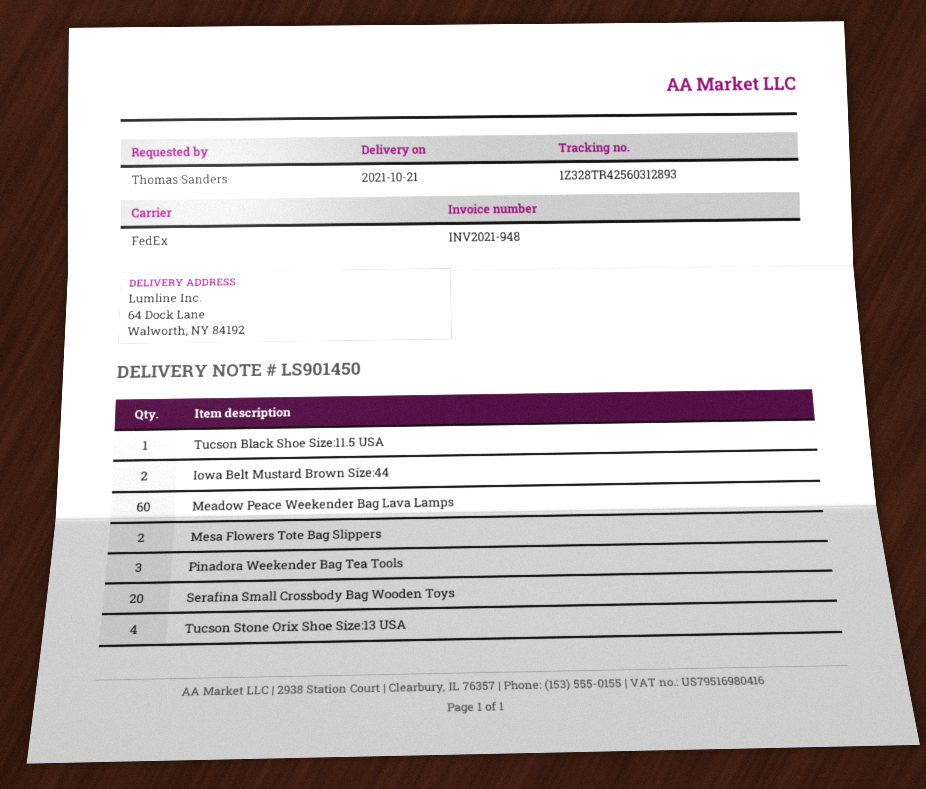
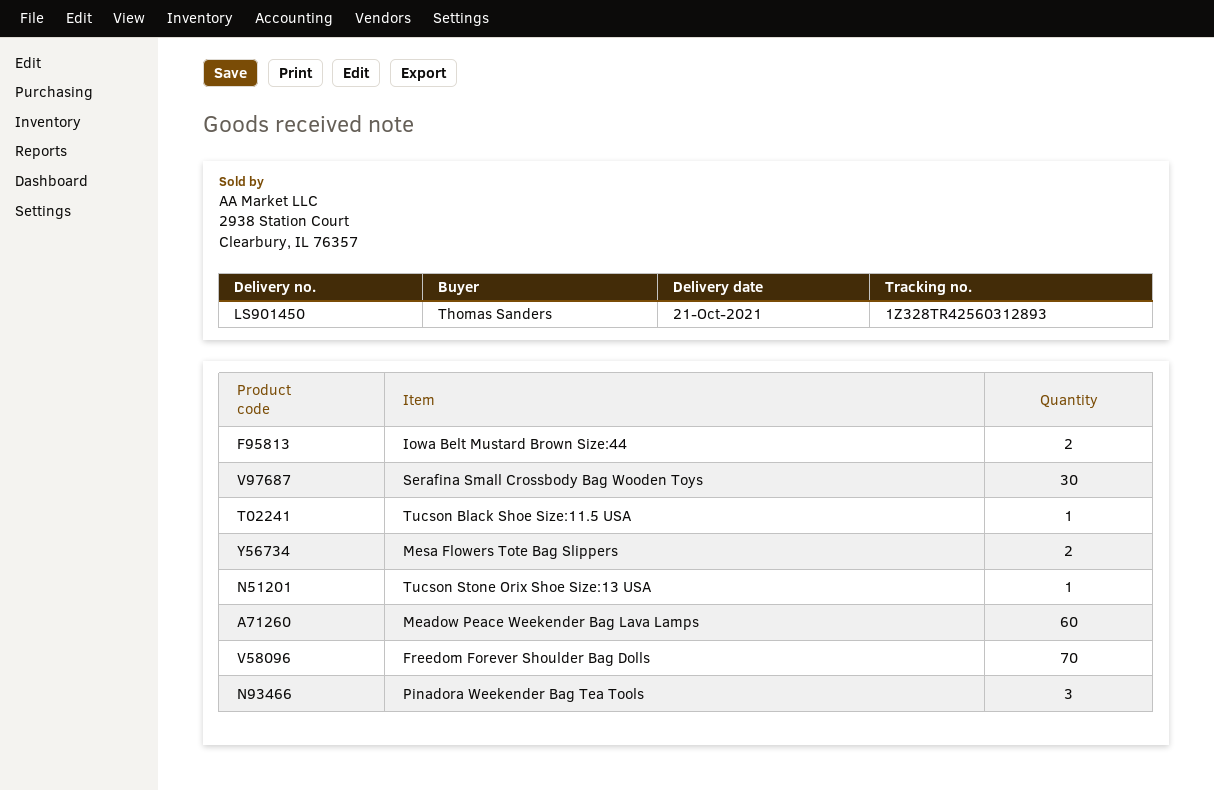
Serafina Small Crossbody Bag Wooden Toys: 20 -> 30
Tucson Stone Orix Shoe Size:13 USA: 4 -> 1
Freedom Forever Shoulder Bag Dolls: none -> 70

